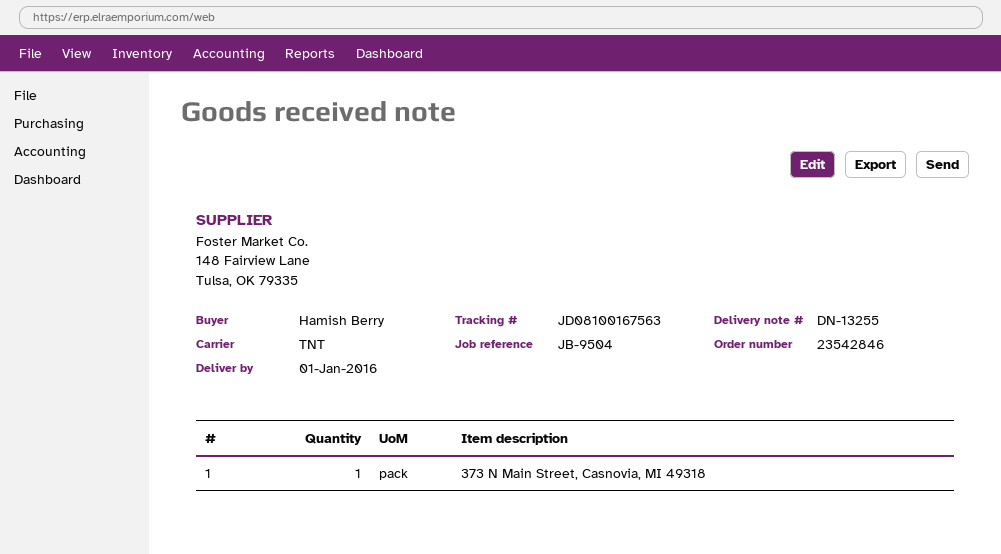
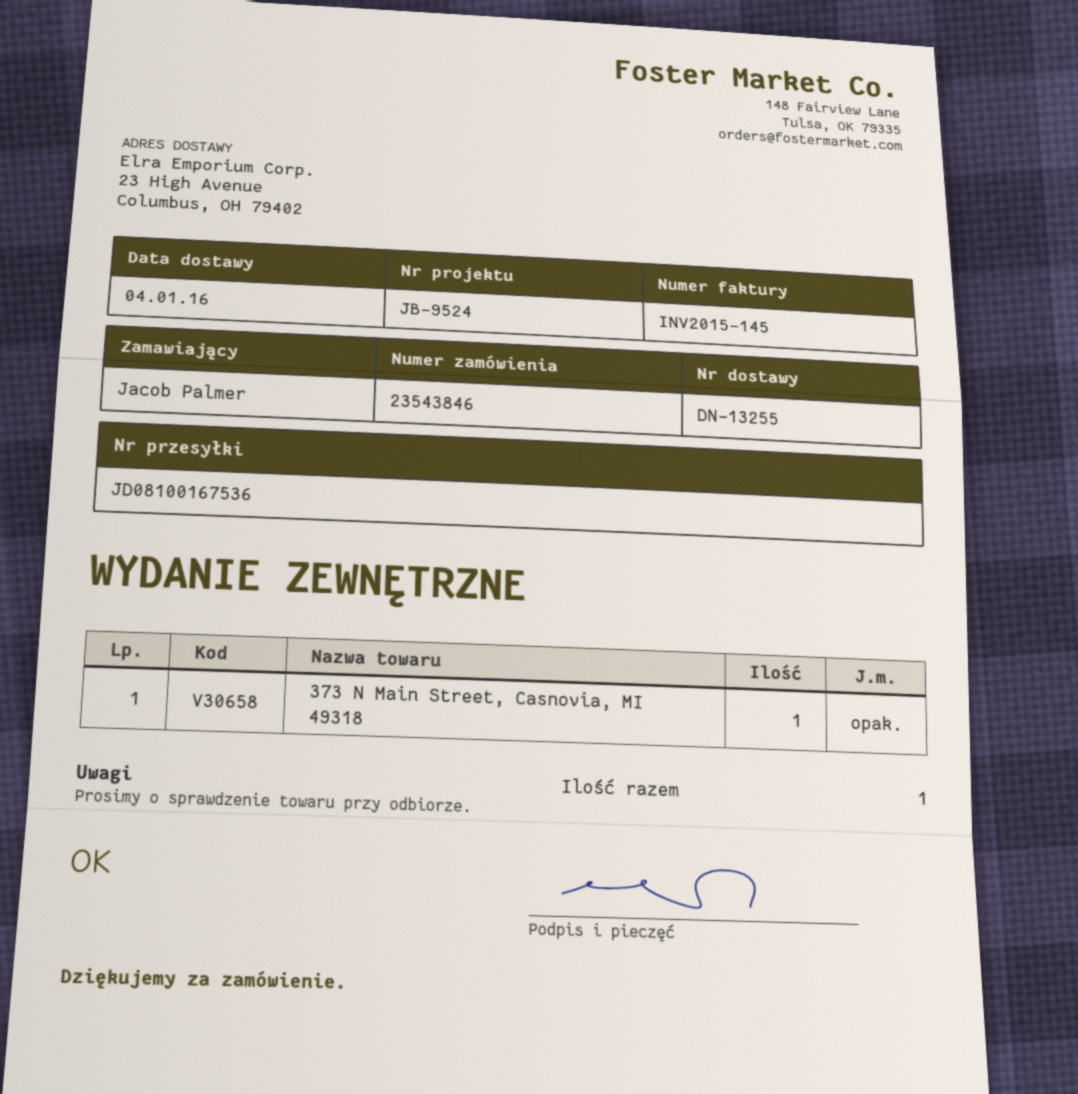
order number: 23542846 -> 23543846
delivery date: 2016-01-01 -> 2016-01-04
reference: JB-9504 -> JB-9524
ordered by: Hamish Berry -> Jacob Palmer
tracking number: JD08100167563 -> JD08100167536

